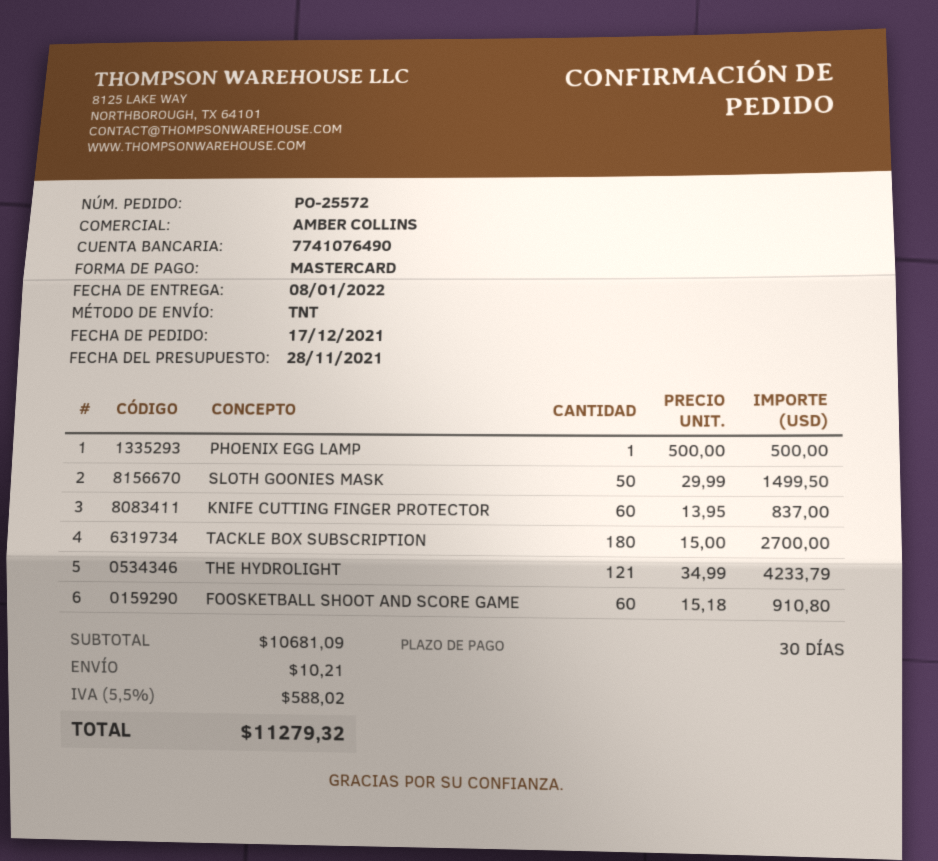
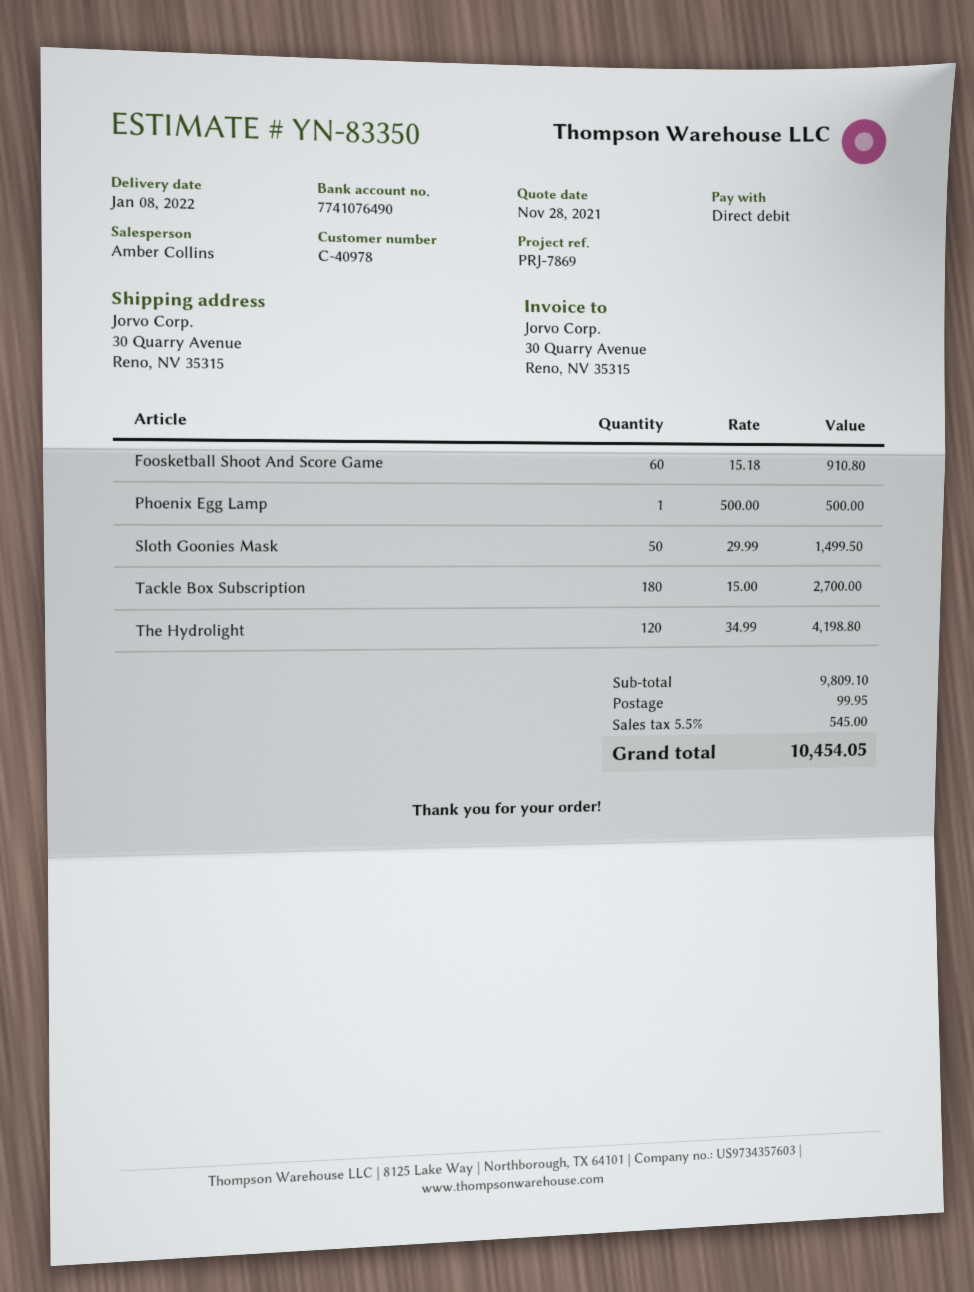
payment method: Mastercard -> direct debit
KNIFE CUTTING FINGER PROTECTOR: 60 x 13.95 = 837.00 -> none
THE HYDROLIGHT: 121 x 34.99 = 4233.79 -> 120 x 34.99 = 4198.80
subtotal: 10681.09 -> 9809.10
shipping: 10.21 -> 99.95
tax: 5.5% = 588.02 -> 5.5% = 545.00
total: 11279.32 -> 10454.05

